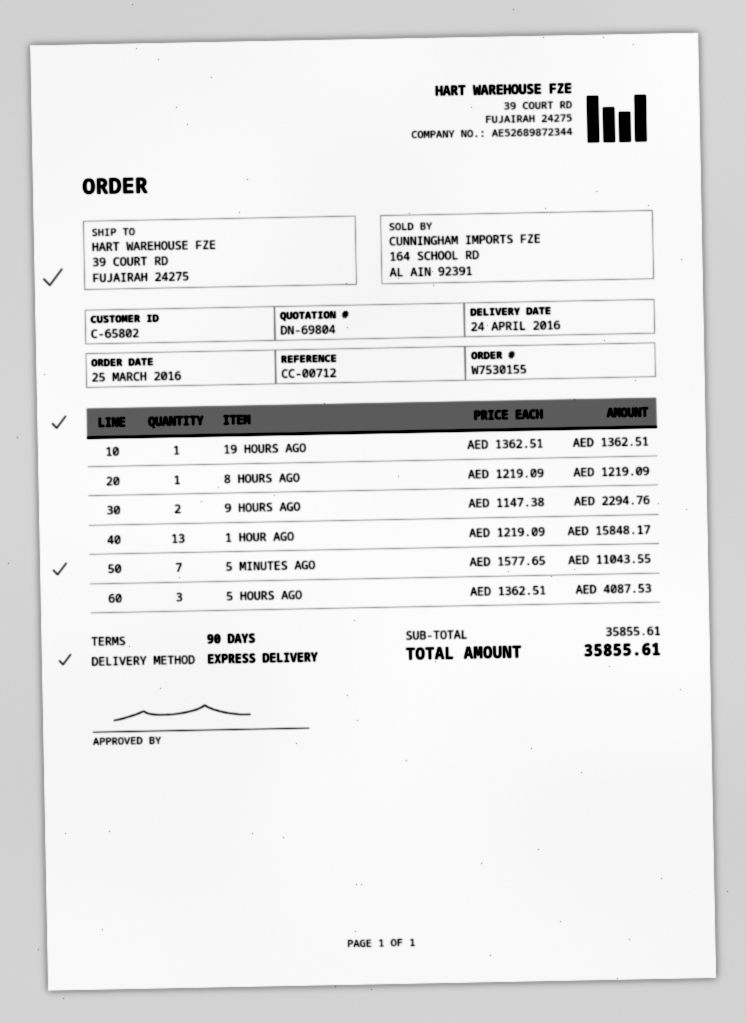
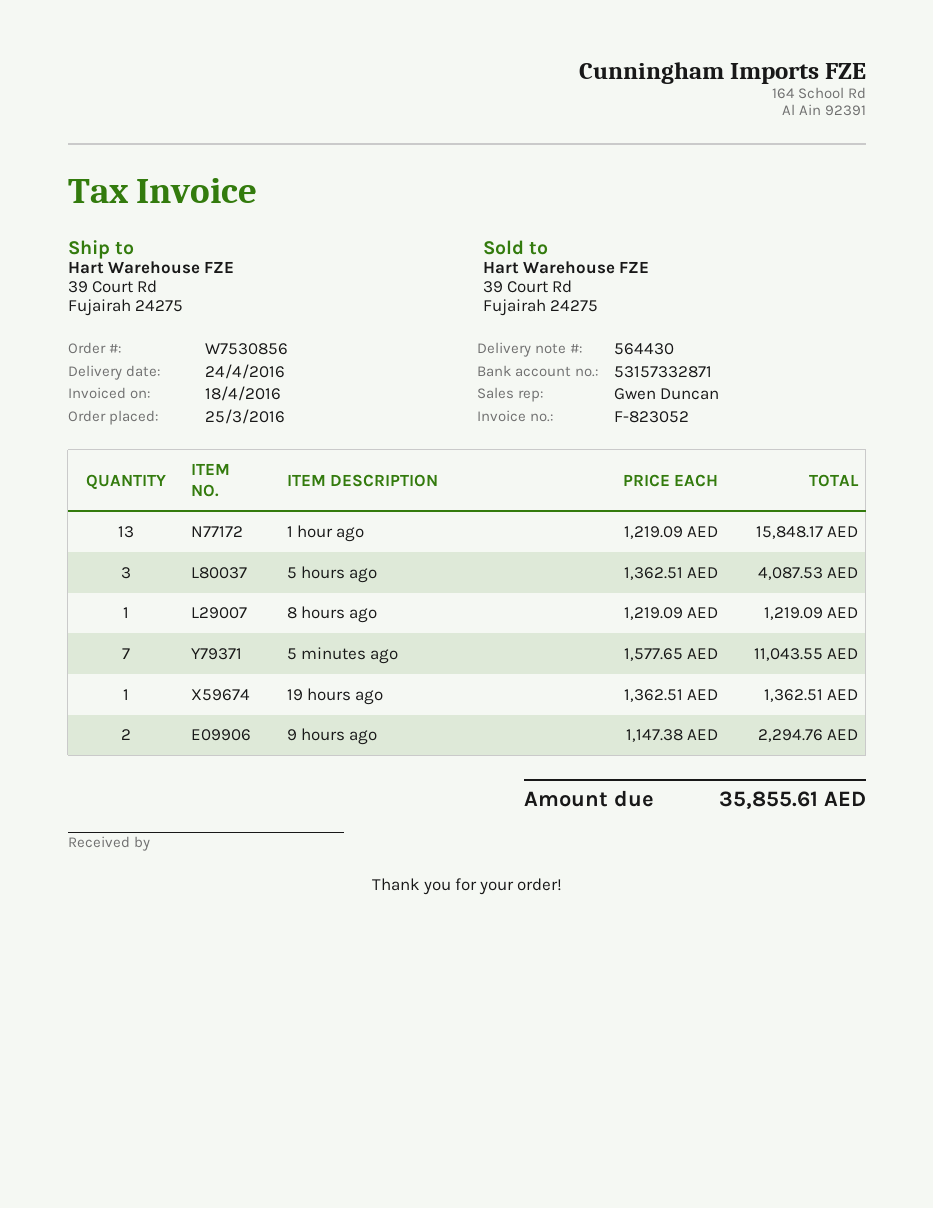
order number: W7530155 -> W7530856

